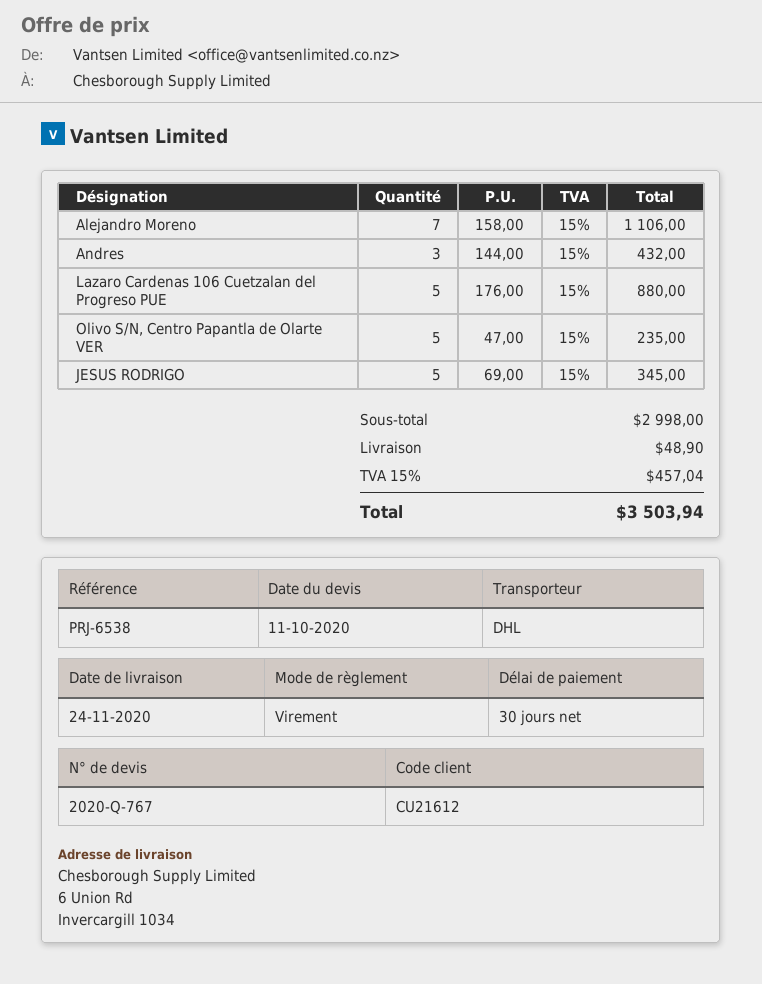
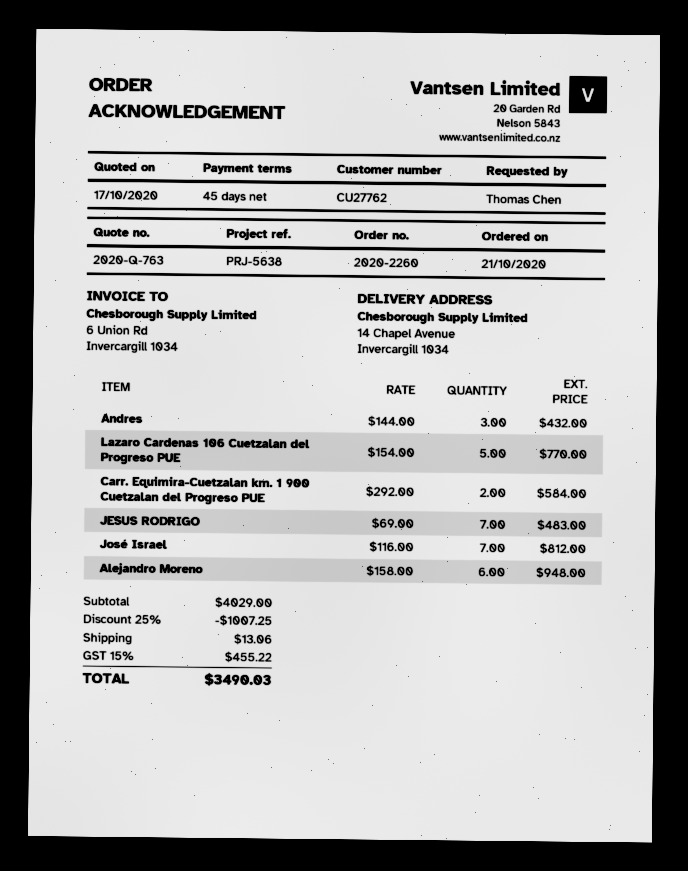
quote number: 2020-Q-767 -> 2020-Q-763
quote date: 2020-10-11 -> 2020-10-17
payment terms: 30 days -> 45 days
customer number: CU21612 -> CU27762
reference: PRJ-6538 -> PRJ-5638
ship to: 6 Union Rd, Invercargill 1034 -> 14 Chapel Avenue, Invercargill 1034
Alejandro Moreno: 7 x 158.00 = 1106.00 -> 6 x 158.00 = 948.00
Lazaro Cardenas 106 Cuetzalan del Progreso PUE: 5 x 176.00 = 880.00 -> 5 x 154.00 = 770.00
Olivo S/N, Centro Papantla de Olarte VER: 5 x 47.00 = 235.00 -> none
JESUS RODRIGO: 5 x 69.00 = 345.00 -> 7 x 69.00 = 483.00
Carr. Equimira-Cuetzalan km. 1 900 Cuetzalan del Progreso PUE: none -> 2 x 292.00 = 584.00
José Israel: none -> 7 x 116.00 = 812.00
subtotal: 2998.00 -> 4029.00
discount: none -> 25% = 1007.25
shipping: 48.90 -> 13.06
tax: 15% = 457.04 -> 15% = 455.22
total: 3503.94 -> 3490.03

